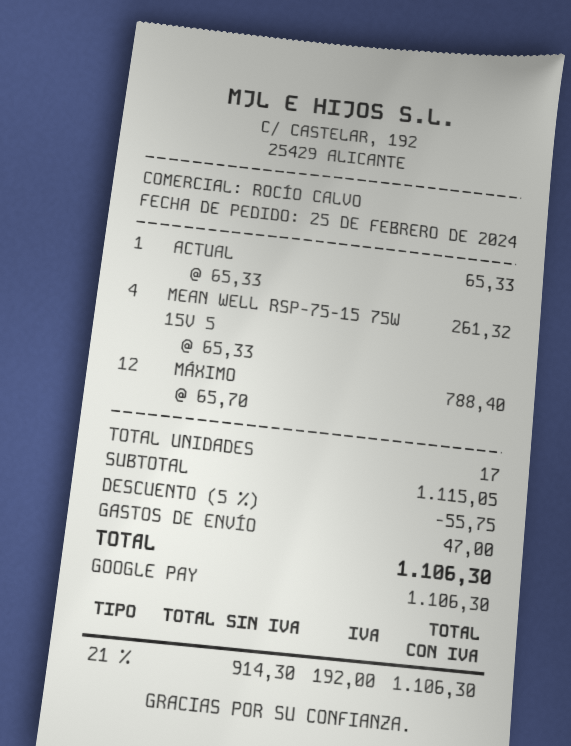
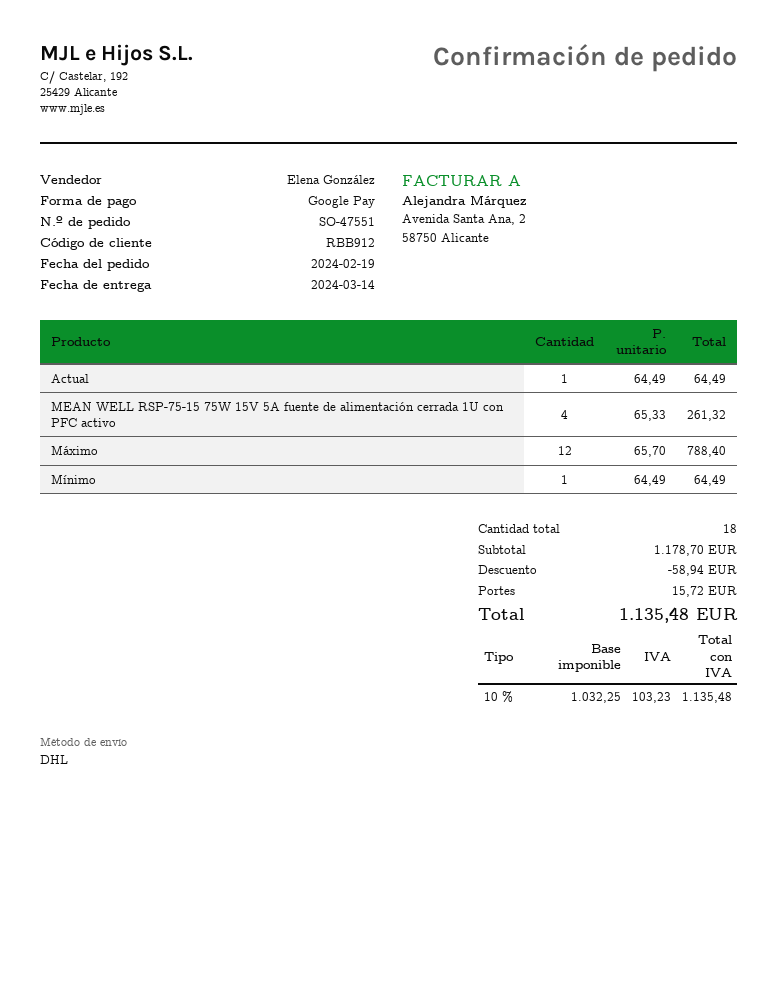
order date: 2024-02-25 -> 2024-02-19
sales rep: ROCÍO CALVO -> Elena González
ACTUAL: 1 x 65.33 = 65.33 -> 1 x 64.49 = 64.49
Mínimo: none -> 1 x 64.49 = 64.49
total quantity: 17 -> 18
subtotal: 1115.05 -> 1178.70
discount: 55.75 -> 58.94
shipping: 47.00 -> 15.72
net: 914.30 -> 1032.25
tax: 21% = 192.00 -> 10% = 103.23
total: 1106.30 -> 1135.48

